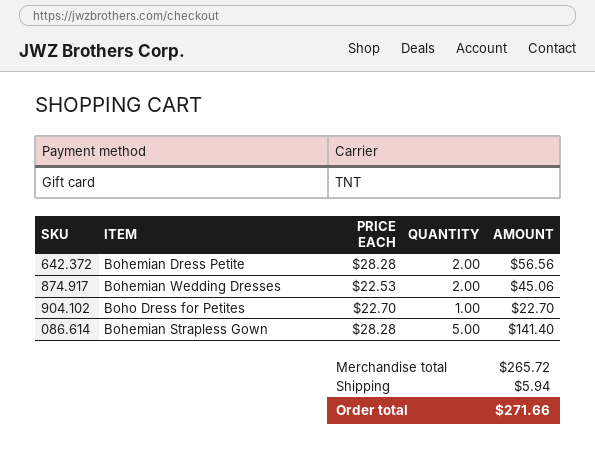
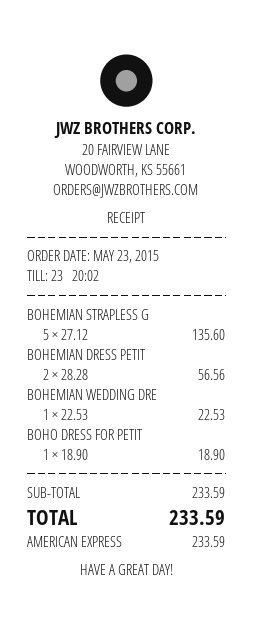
payment method: gift card -> American Express
Bohemian Wedding Dresses: 2 x 22.53 = 45.06 -> 1 x 22.53 = 22.53
Boho Dress for Petites: 1 x 22.70 = 22.70 -> 1 x 18.90 = 18.90
Bohemian Strapless Gown: 5 x 28.28 = 141.40 -> 5 x 27.12 = 135.60
subtotal: 265.72 -> 233.59
shipping: 5.94 -> none
total: 271.66 -> 233.59

